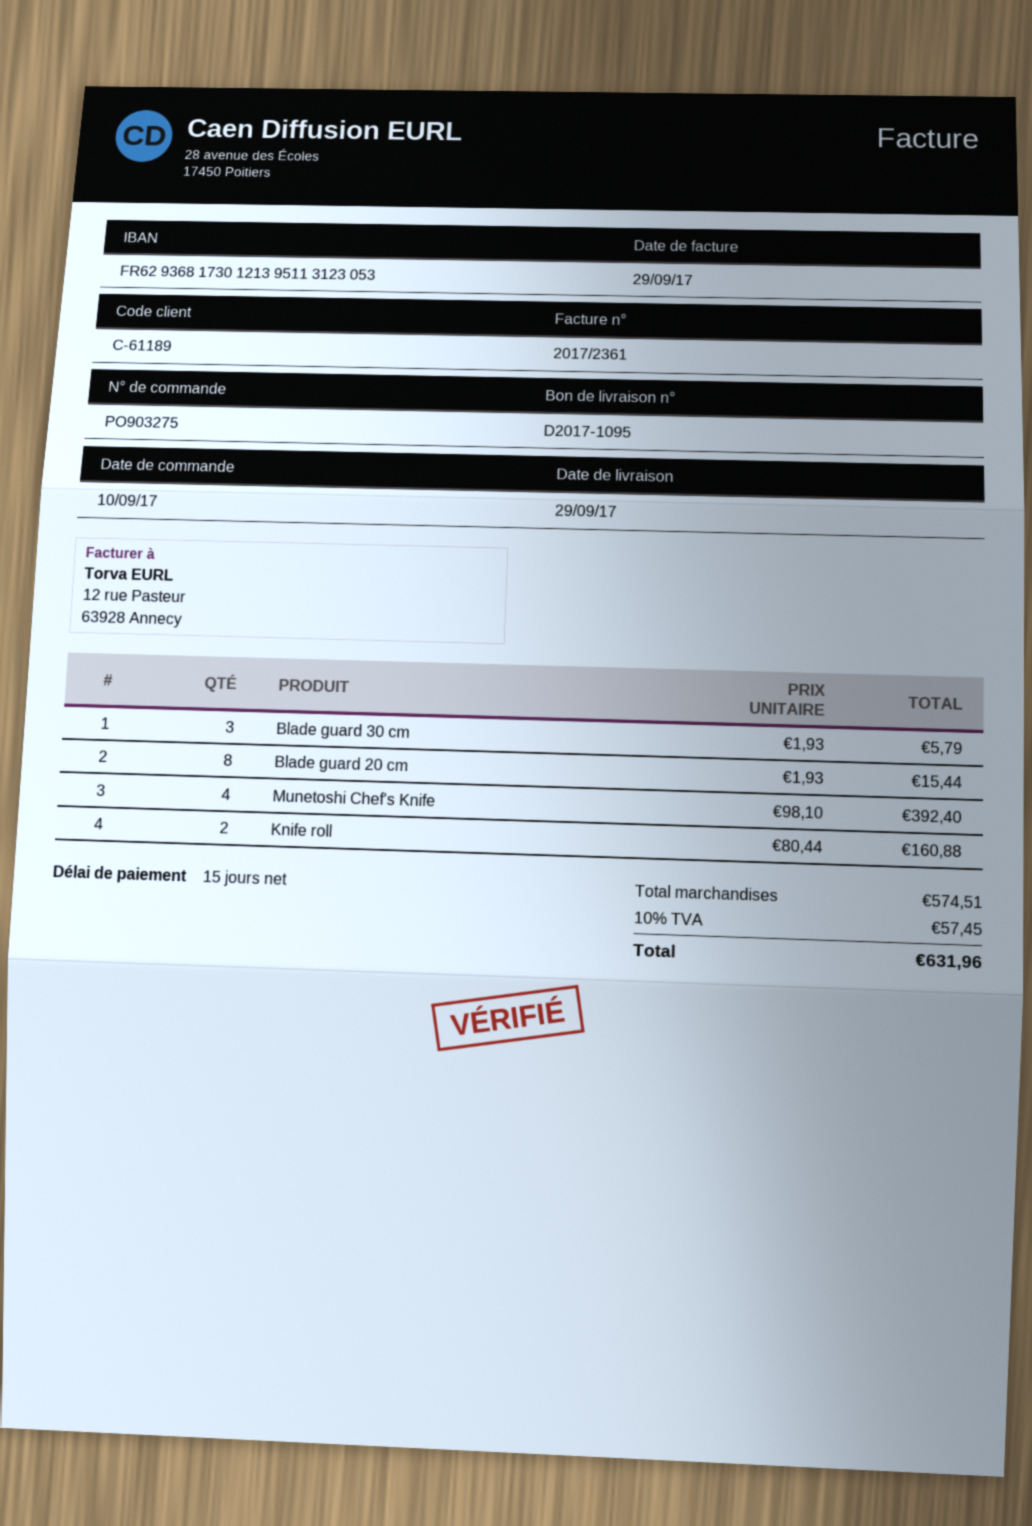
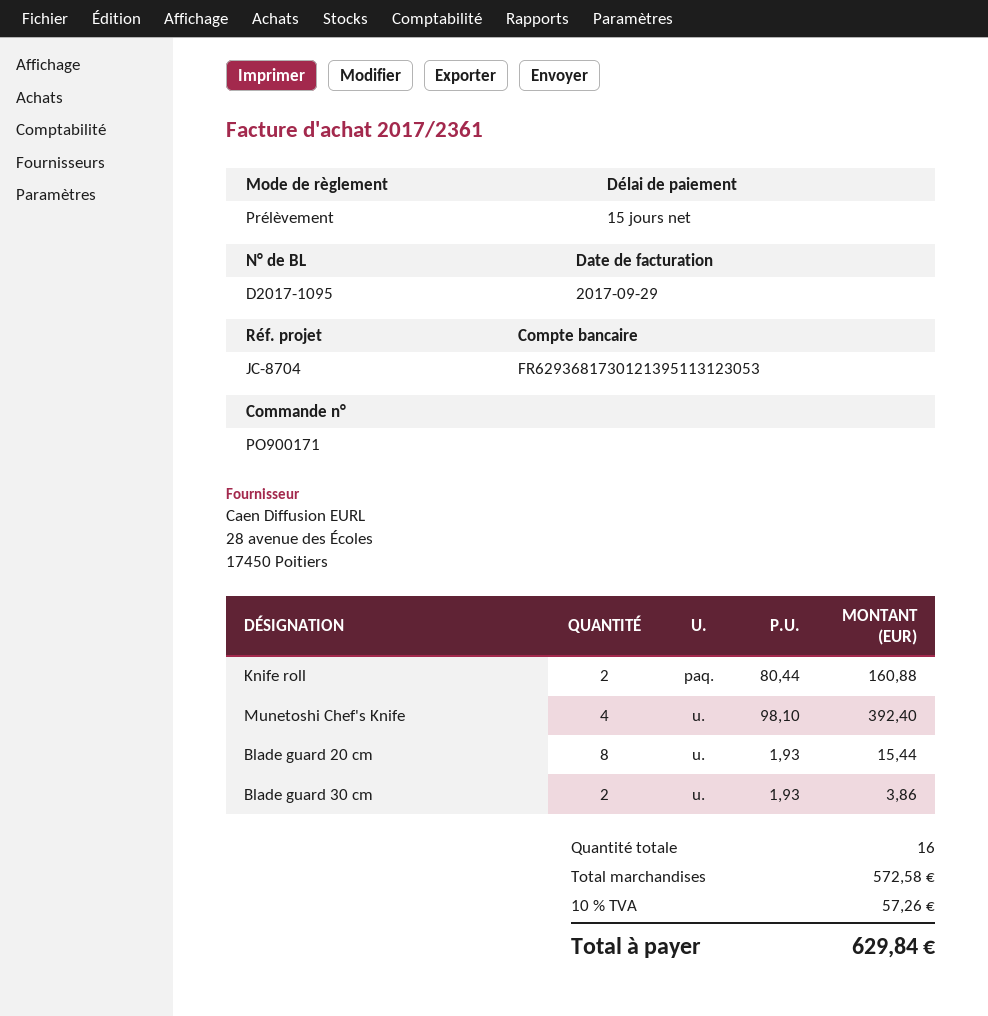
order number: PO903275 -> PO900171
Blade guard 30 cm: 3 x 1.93 = 5.79 -> 2 x 1.93 = 3.86
subtotal: 574.51 -> 572.58
tax: 10% = 57.45 -> 10% = 57.26
total: 631.96 -> 629.84

